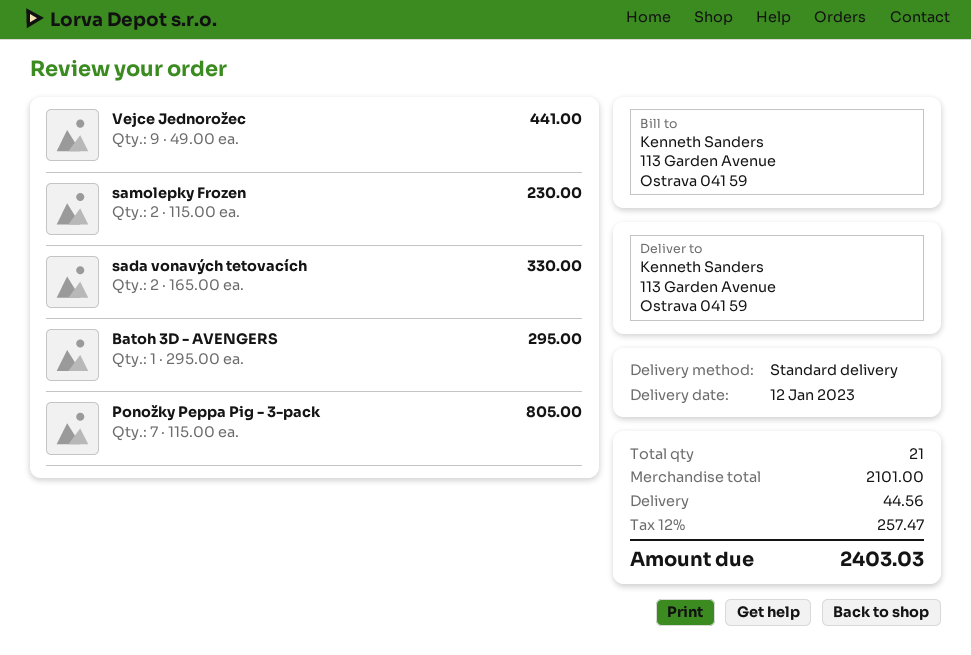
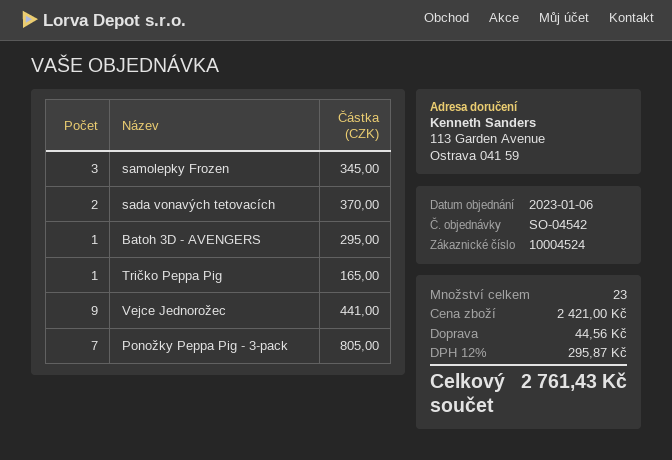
samolepky Frozen: 2 for 230.00 -> 3 for 345.00
sada vonavých tetovacích: 2 for 330.00 -> 2 for 370.00
Tričko Peppa Pig: none -> 1 for 165.00
total quantity: 21 -> 23
subtotal: 2101.00 -> 2421.00
tax: 12% = 257.47 -> 12% = 295.87
total: 2403.03 -> 2761.43

